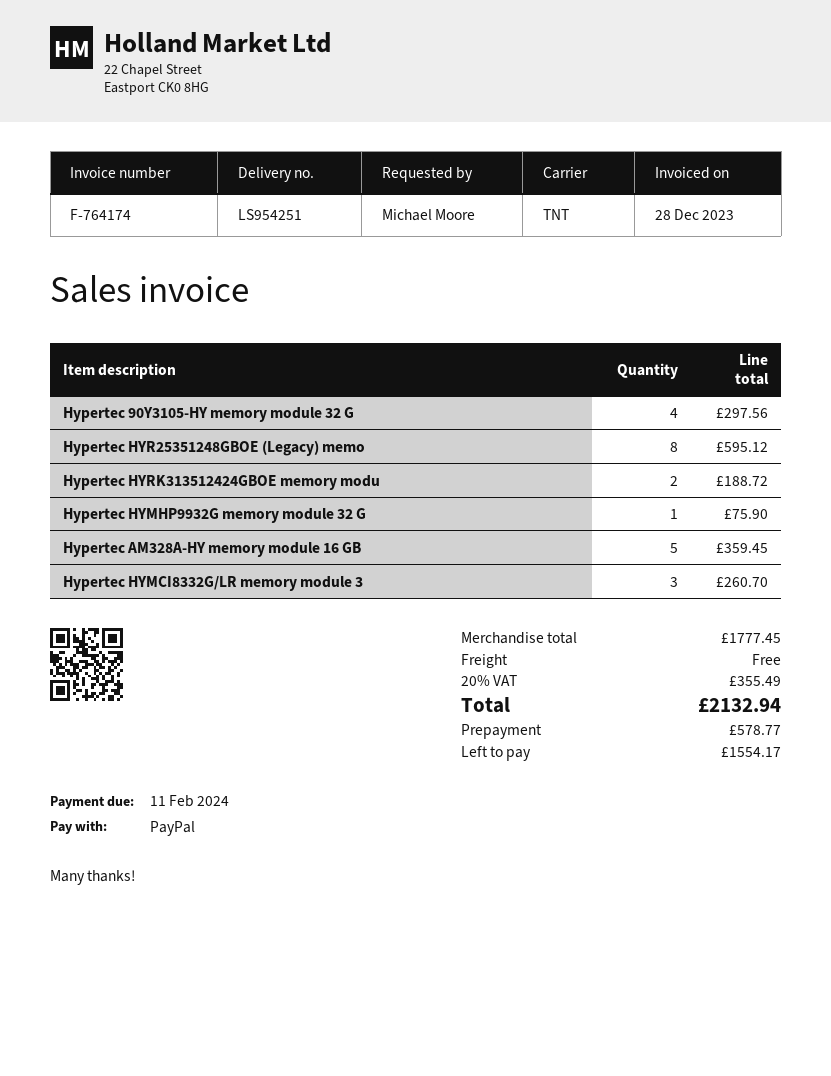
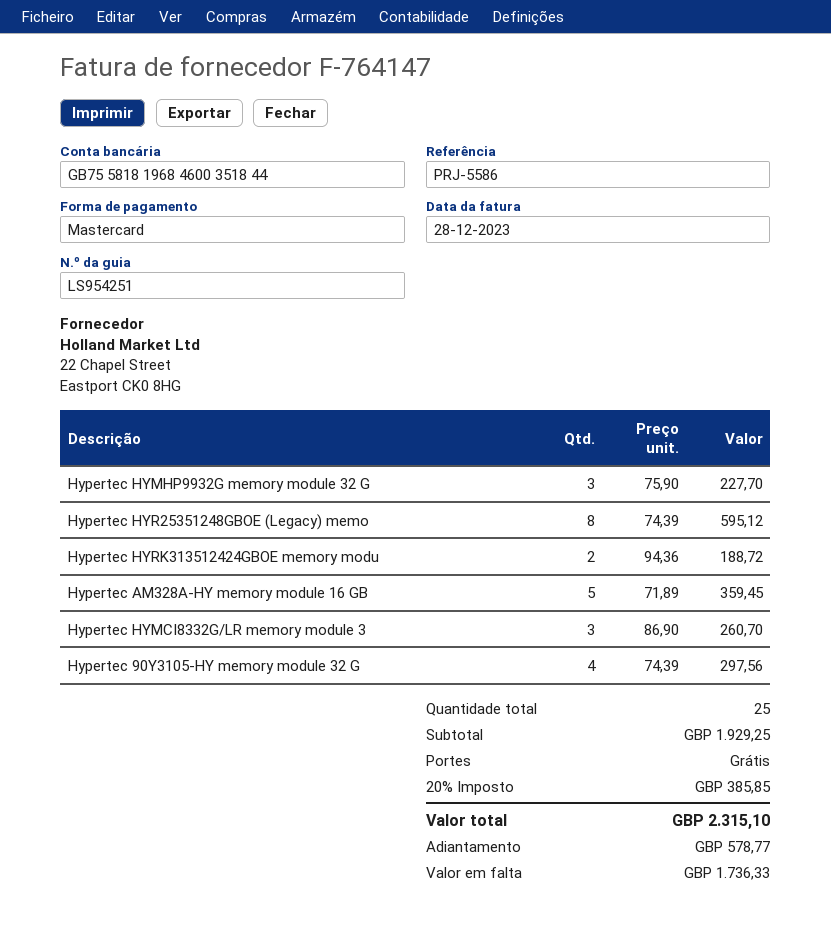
invoice number: F-764174 -> F-764147
payment method: PayPal -> Mastercard
Hypertec HYMHP9932G memory module 32 G: 1 for 75.90 -> 3 for 227.70
subtotal: 1777.45 -> 1929.25
tax: 20% = 355.49 -> 20% = 385.85
total: 2132.94 -> 2315.10
balance: 1554.17 -> 1736.33

